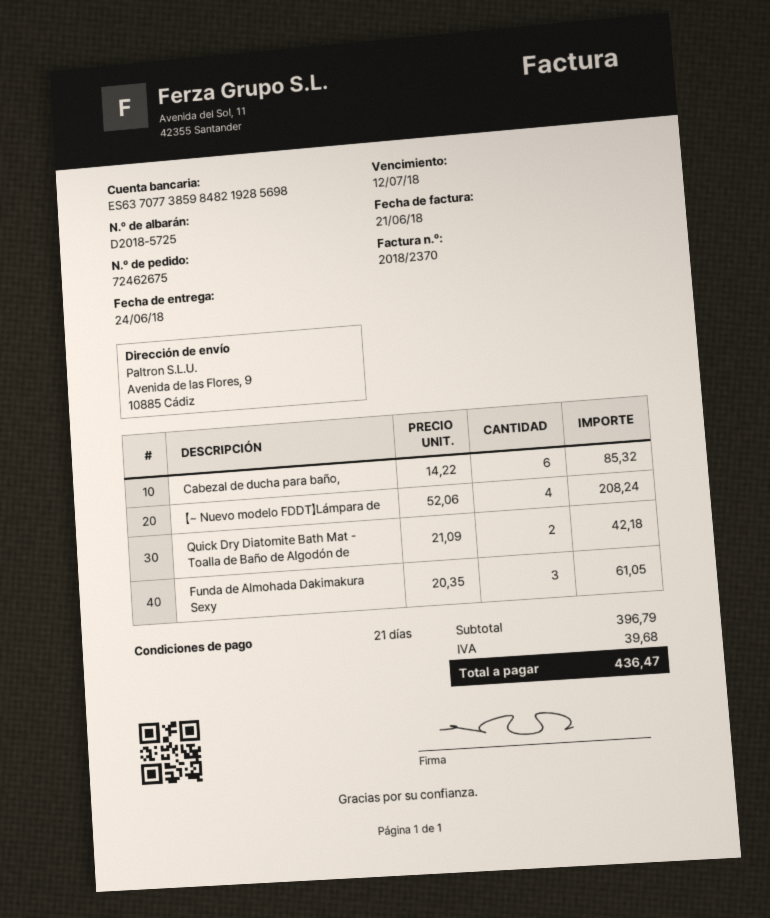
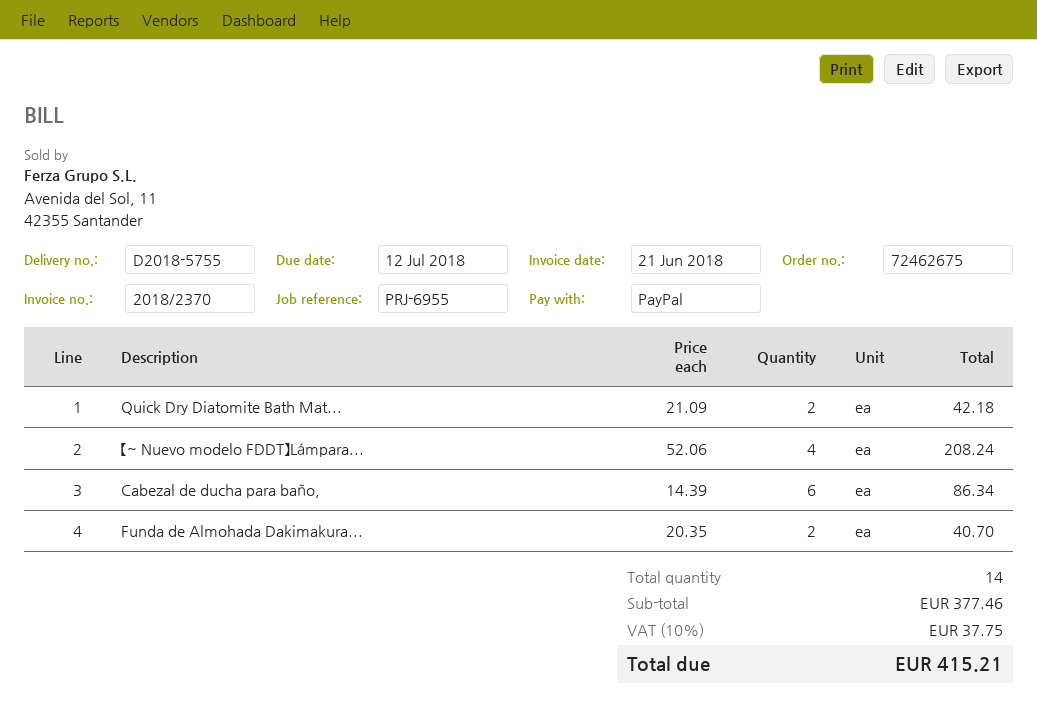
delivery note number: D2018-5725 -> D2018-5755
Cabezal de ducha para baño,: 6 x 14.22 = 85.32 -> 6 x 14.39 = 86.34
Funda de Almohada Dakimakura Sexy: 3 x 20.35 = 61.05 -> 2 x 20.35 = 40.70
subtotal: 396.79 -> 377.46
tax: 39.68 -> 37.75
total: 436.47 -> 415.21

